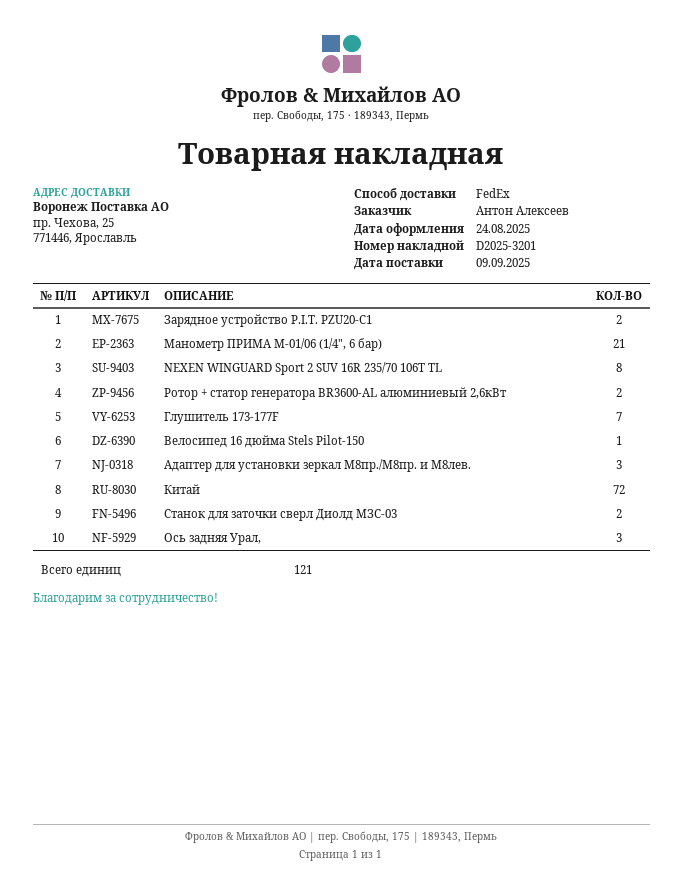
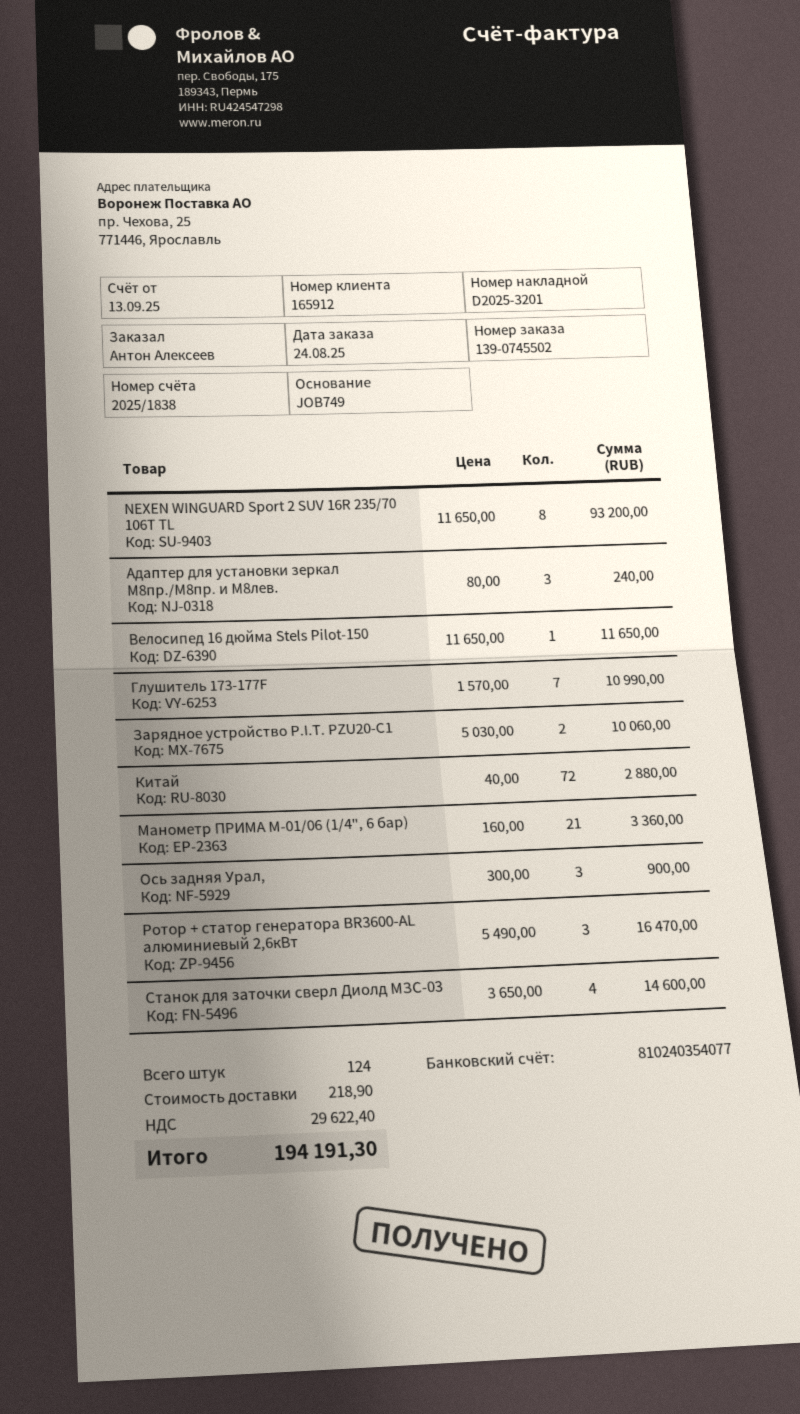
Ротор + статор генератора BR3600-AL алюминиевый 2,6кВт: 2 -> 3
Станок для заточки сверл Диолд МЗС-03: 2 -> 4
total quantity: 121 -> 124

